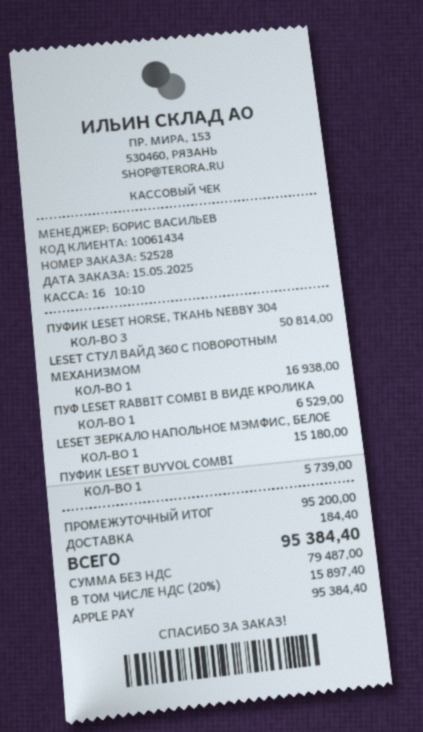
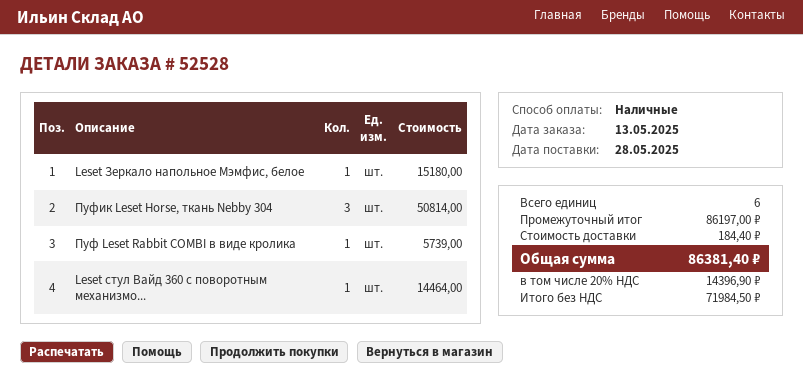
order date: 2025-05-15 -> 2025-05-13
payment method: Apple Pay -> cash
LESET СТУЛ ВАЙД 360 С ПОВОРОТНЫМ МЕХАНИЗМОМ: 1 for 16938.00 -> 1 for 14464.00
ПУФ LESET RABBIT COMBI В ВИДЕ КРОЛИКА: 1 for 6529.00 -> 1 for 5739.00
ПУФИК LESET BUYVOL COMBI: 1 for 5739.00 -> none
subtotal: 95200.00 -> 86197.00
net: 79487.00 -> 71984.50
tax: 20% = 15897.40 -> 20% = 14396.90
total: 95384.40 -> 86381.40

